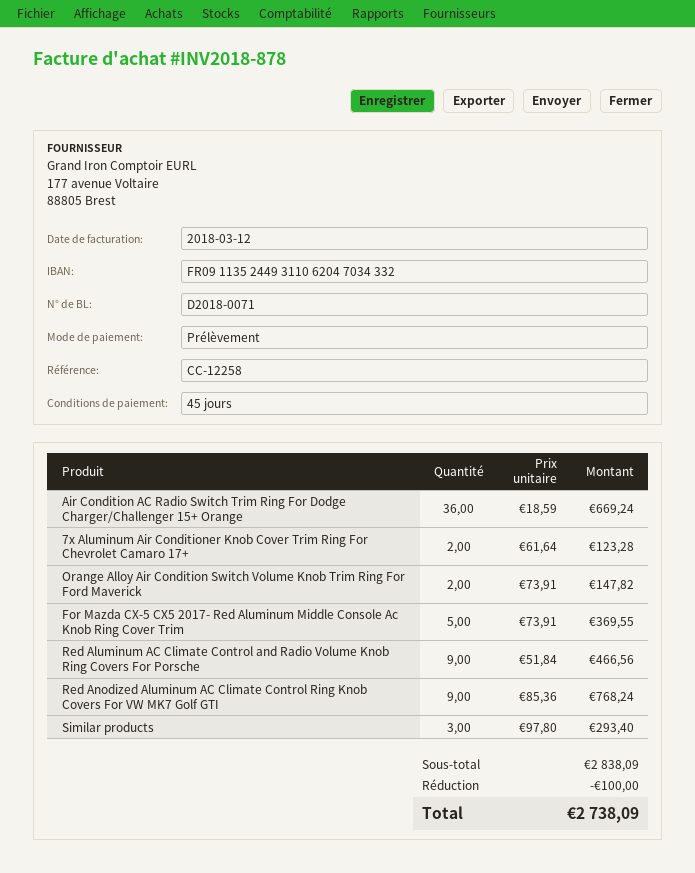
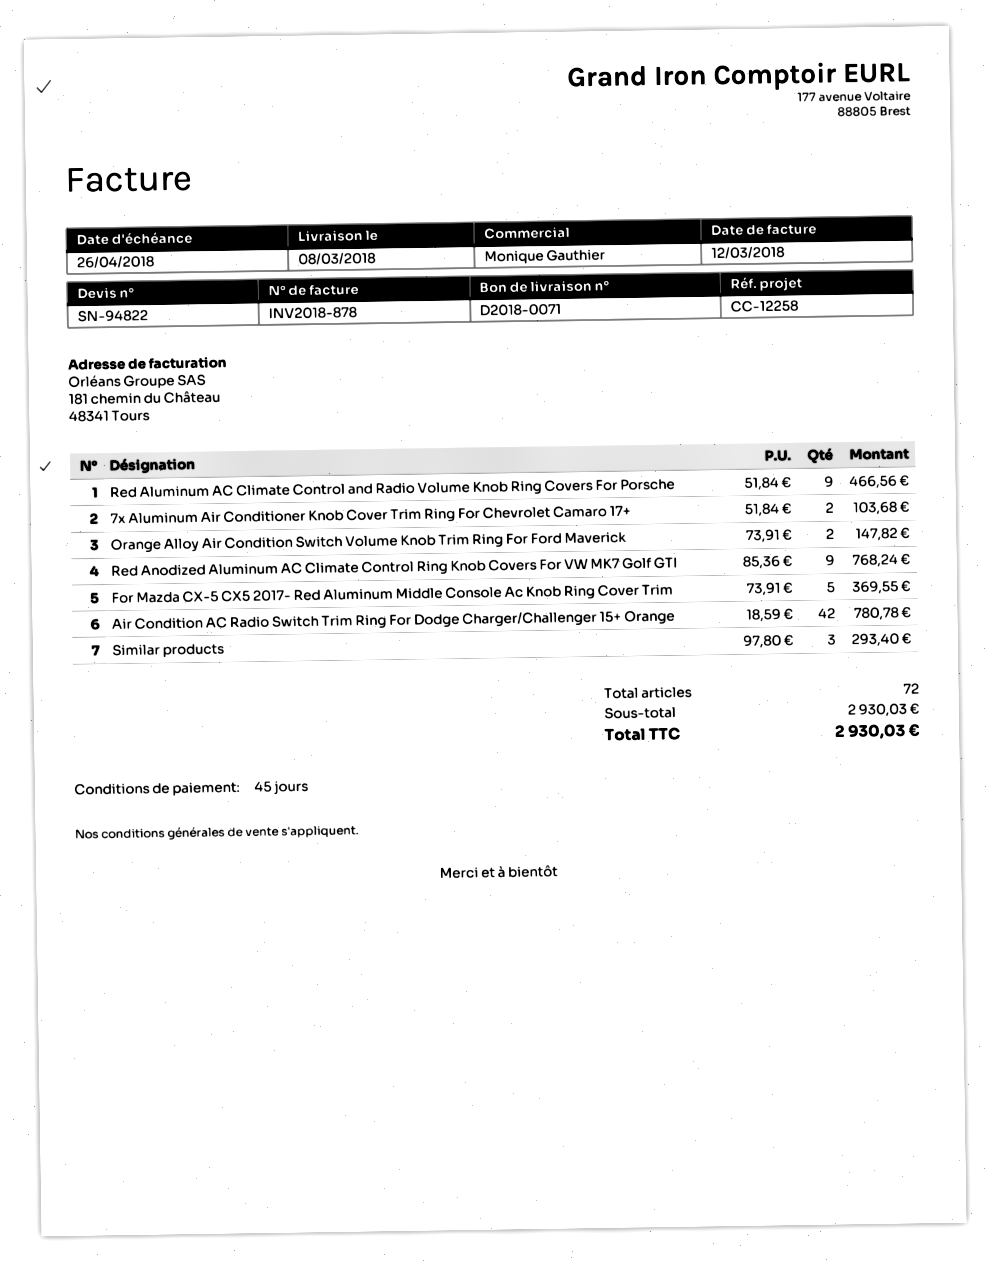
Air Condition AC Radio Switch Trim Ring For Dodge Charger/Challenger 15+ Orange: 36 x 18.59 = 669.24 -> 42 x 18.59 = 780.78
7x Aluminum Air Conditioner Knob Cover Trim Ring For Chevrolet Camaro 17+: 2 x 61.64 = 123.28 -> 2 x 51.84 = 103.68
subtotal: 2838.09 -> 2930.03
discount: 100.00 -> none
total: 2738.09 -> 2930.03

